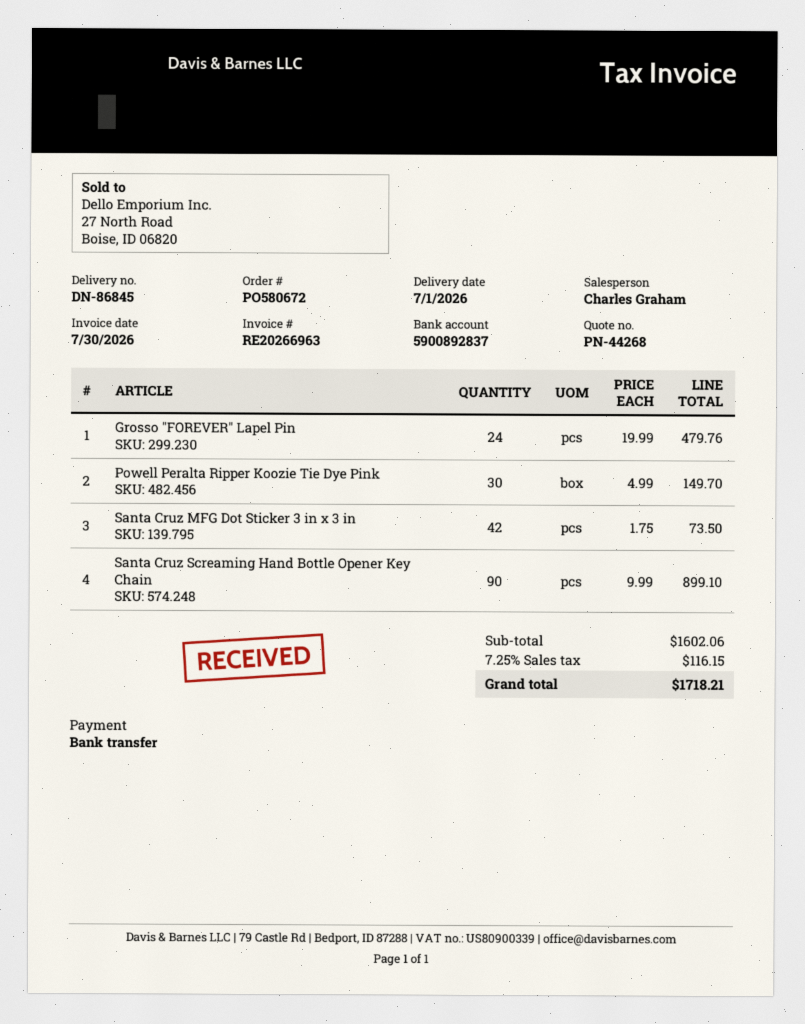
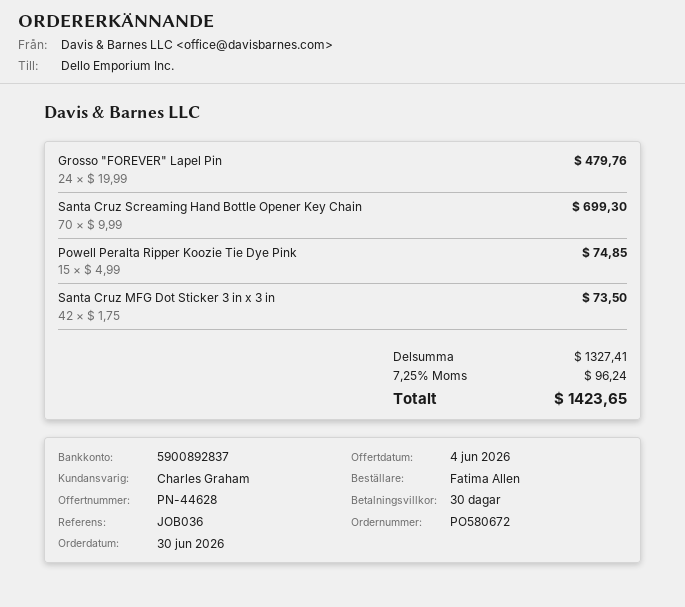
quote number: PN-44268 -> PN-44628
Powell Peralta Ripper Koozie Tie Dye Pink: 30 x 4.99 = 149.70 -> 15 x 4.99 = 74.85
Santa Cruz Screaming Hand Bottle Opener Key Chain: 90 x 9.99 = 899.10 -> 70 x 9.99 = 699.30
subtotal: 1602.06 -> 1327.41
tax: 7.25% = 116.15 -> 7.25% = 96.24
total: 1718.21 -> 1423.65

